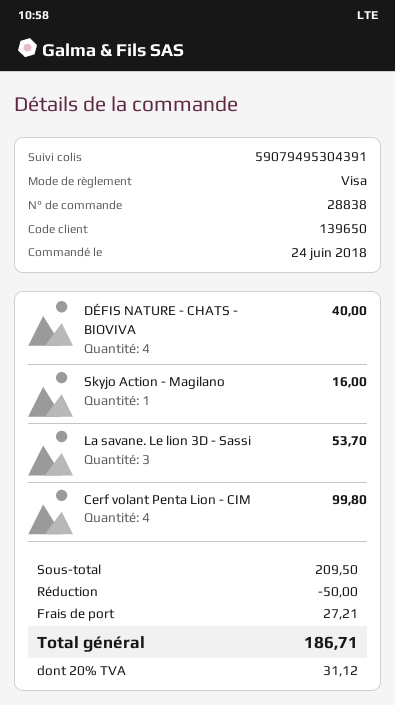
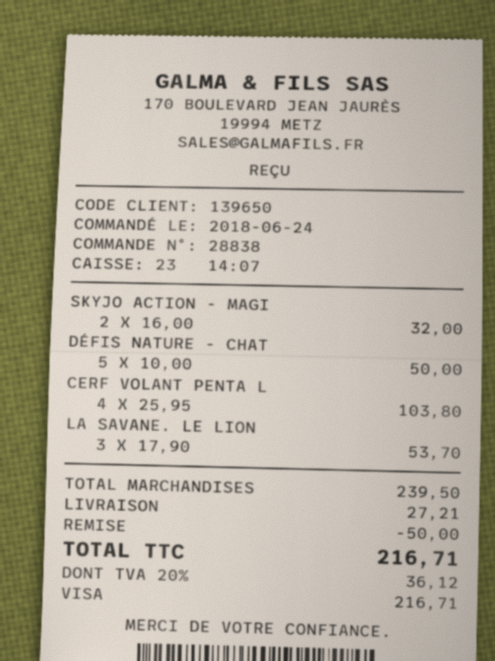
DÉFIS NATURE - CHATS - BIOVIVA: 4 for 40.00 -> 5 for 50.00
Skyjo Action - Magilano: 1 for 16.00 -> 2 for 32.00
Cerf volant Penta Lion - CIM: 4 for 99.80 -> 4 for 103.80
subtotal: 209.50 -> 239.50
tax: 20% = 31.12 -> 20% = 36.12
total: 186.71 -> 216.71

